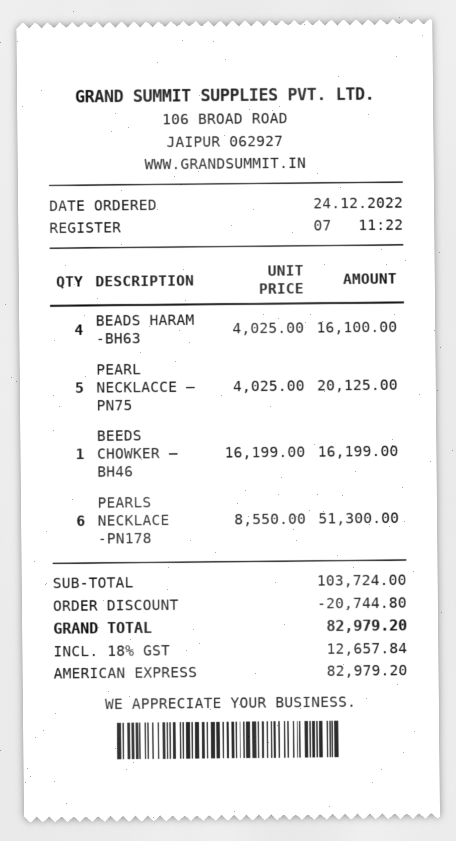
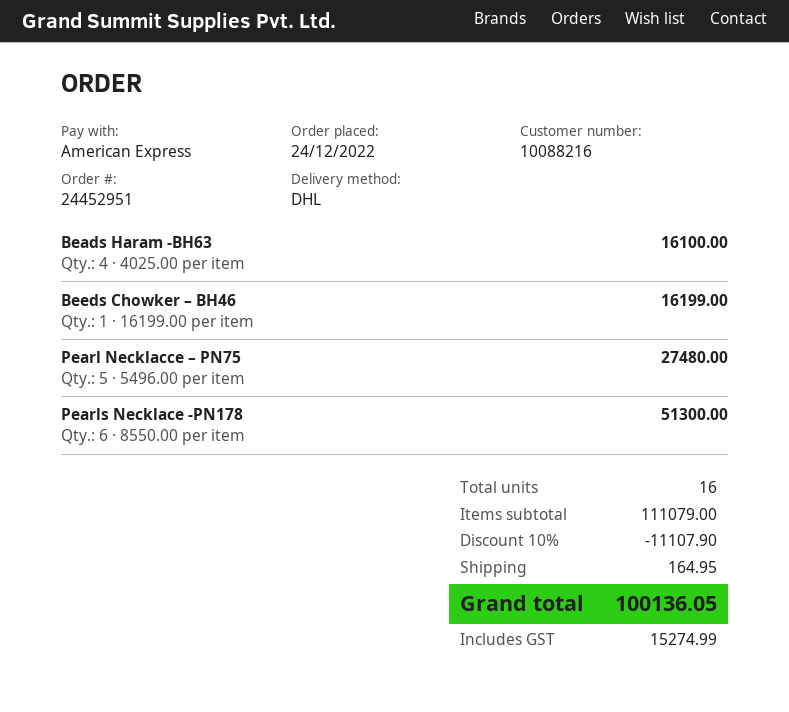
PEARL NECKLACCE – PN75: 5 x 4025.00 = 20125.00 -> 5 x 5496.00 = 27480.00
subtotal: 103724.00 -> 111079.00
discount: 20744.80 -> 11107.90
shipping: none -> 164.95
tax: 12657.84 -> 15274.99
total: 82979.20 -> 100136.05

